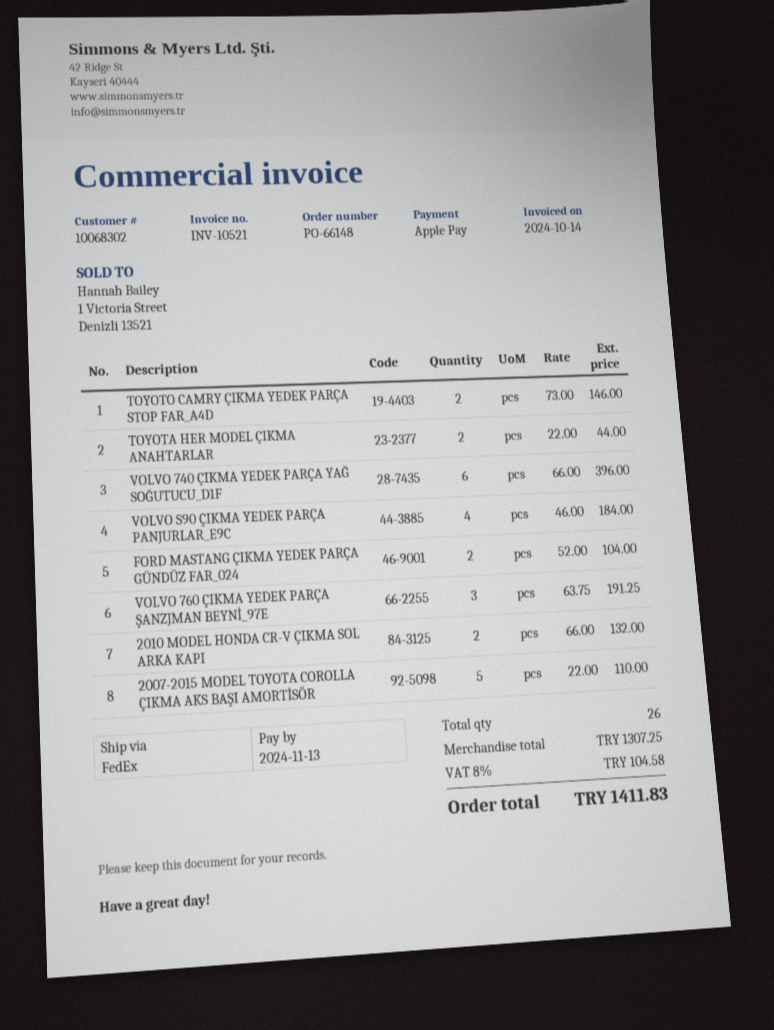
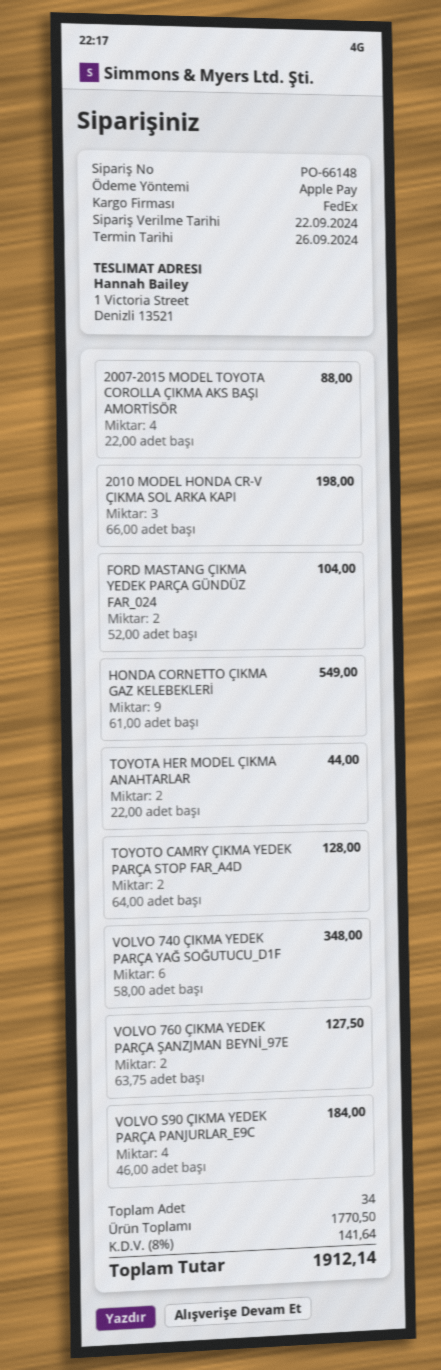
TOYOTO CAMRY ÇIKMA YEDEK PARÇA STOP FAR_A4D: 2 x 73.00 = 146.00 -> 2 x 64.00 = 128.00
VOLVO 740 ÇIKMA YEDEK PARÇA YAĞ SOĞUTUCU_D1F: 6 x 66.00 = 396.00 -> 6 x 58.00 = 348.00
VOLVO 760 ÇIKMA YEDEK PARÇA ŞANZJMAN BEYNİ_97E: 3 x 63.75 = 191.25 -> 2 x 63.75 = 127.50
2010 MODEL HONDA CR-V ÇIKMA SOL ARKA KAPI: 2 x 66.00 = 132.00 -> 3 x 66.00 = 198.00
2007-2015 MODEL TOYOTA COROLLA ÇIKMA AKS BAŞI AMORTİSÖR: 5 x 22.00 = 110.00 -> 4 x 22.00 = 88.00
HONDA CORNETTO ÇIKMA GAZ KELEBEKLERİ: none -> 9 x 61.00 = 549.00
total quantity: 26 -> 34
subtotal: 1307.25 -> 1770.50
tax: 8% = 104.58 -> 8% = 141.64
total: 1411.83 -> 1912.14

